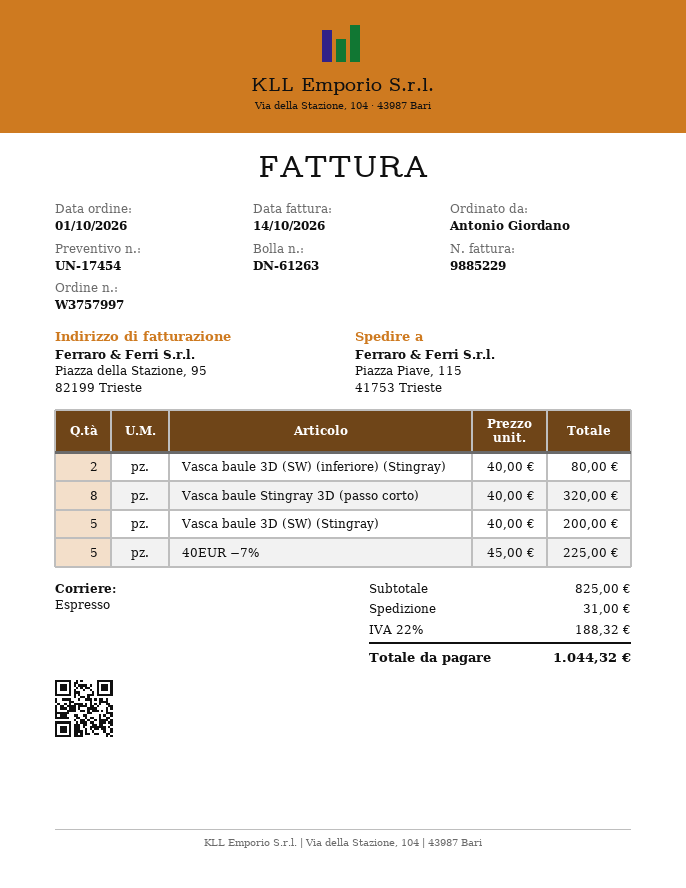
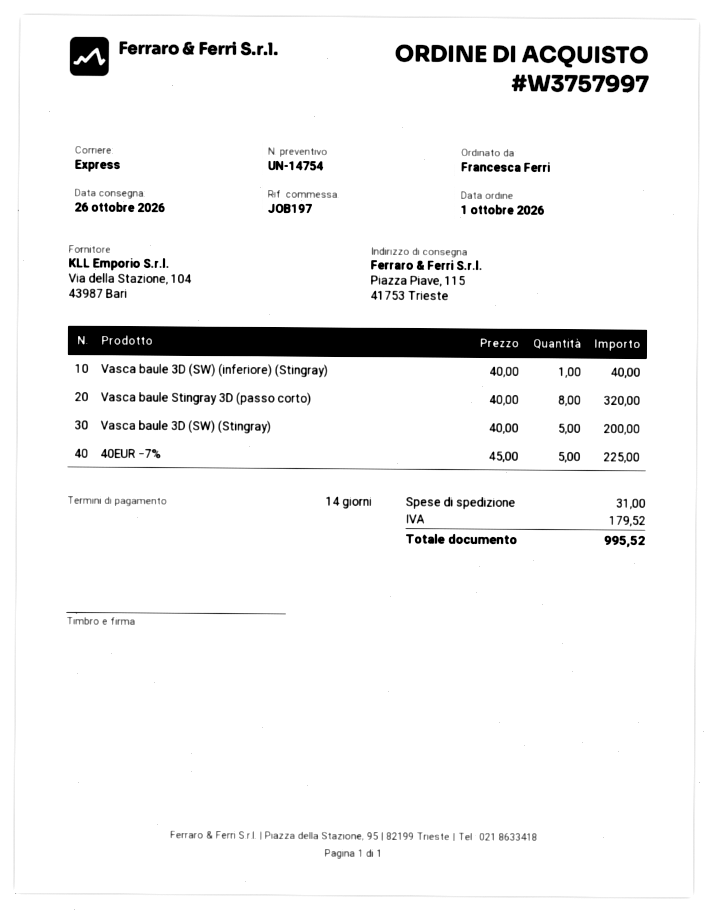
quote number: UN-17454 -> UN-14754
ordered by: Antonio Giordano -> Francesca Ferri
Vasca baule 3D (SW) (inferiore) (Stingray): 2 x 40.00 = 80.00 -> 1 x 40.00 = 40.00
tax: 188.32 -> 179.52
total: 1044.32 -> 995.52

